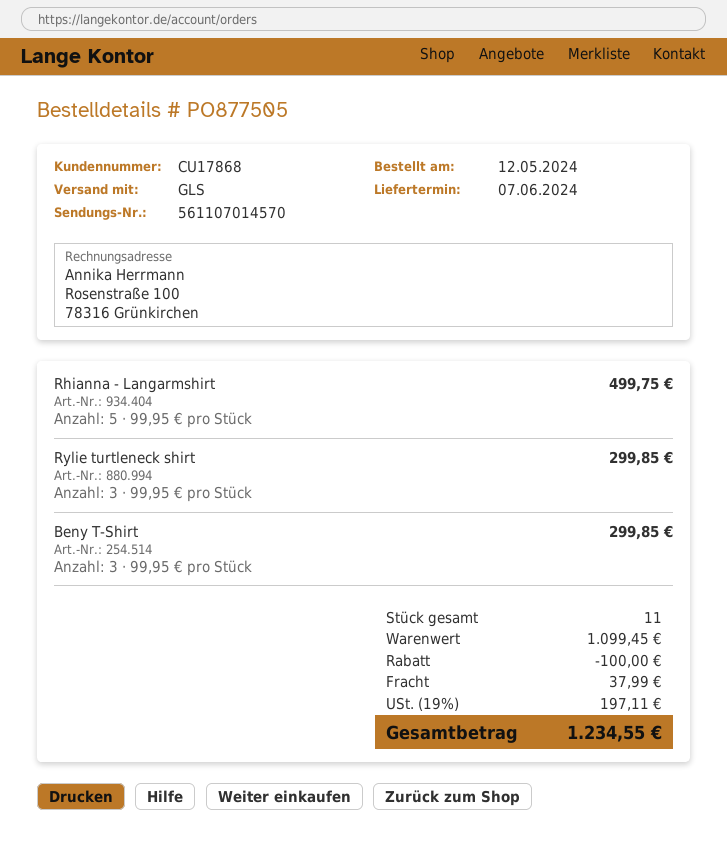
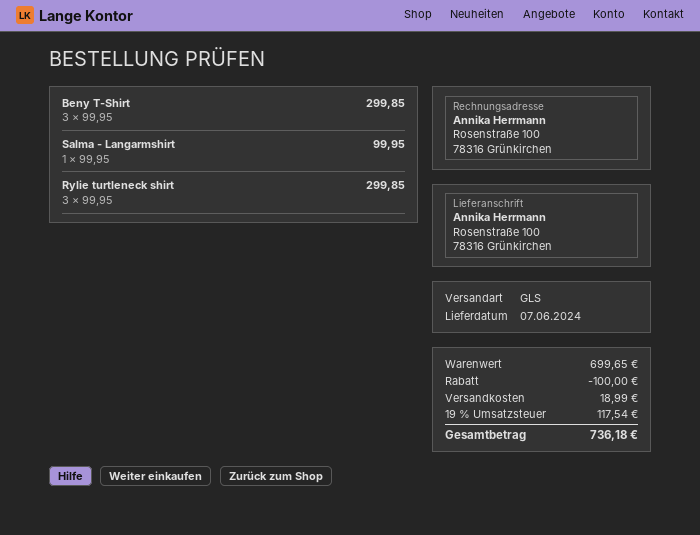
Rhianna - Langarmshirt: 5 x 99.95 = 499.75 -> none
Salma - Langarmshirt: none -> 1 x 99.95 = 99.95
subtotal: 1099.45 -> 699.65
shipping: 37.99 -> 18.99
tax: 19% = 197.11 -> 19% = 117.54
total: 1234.55 -> 736.18

